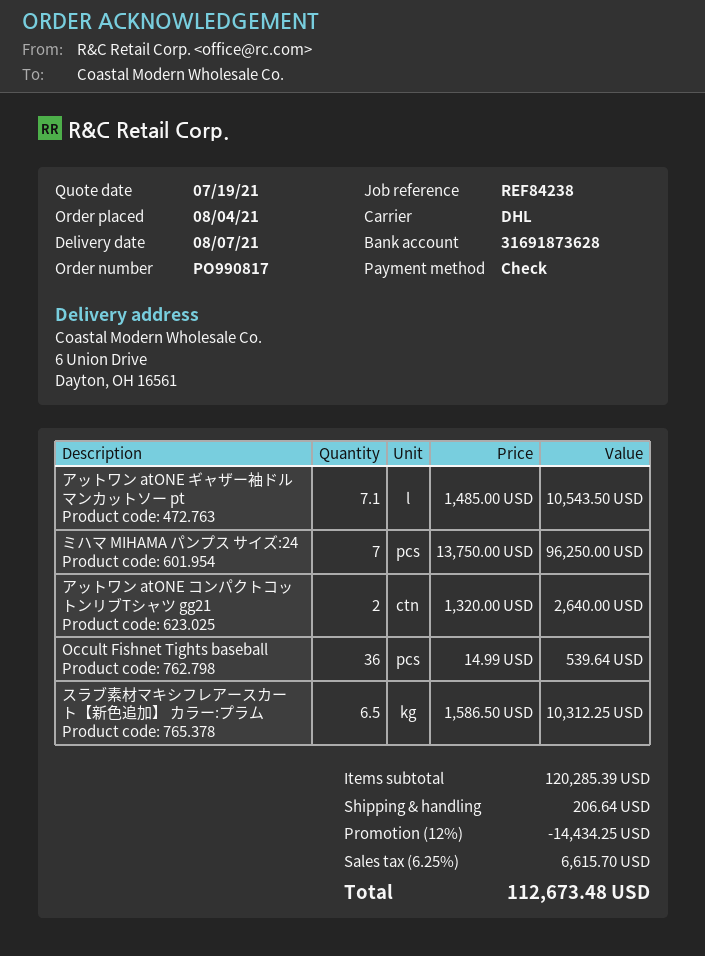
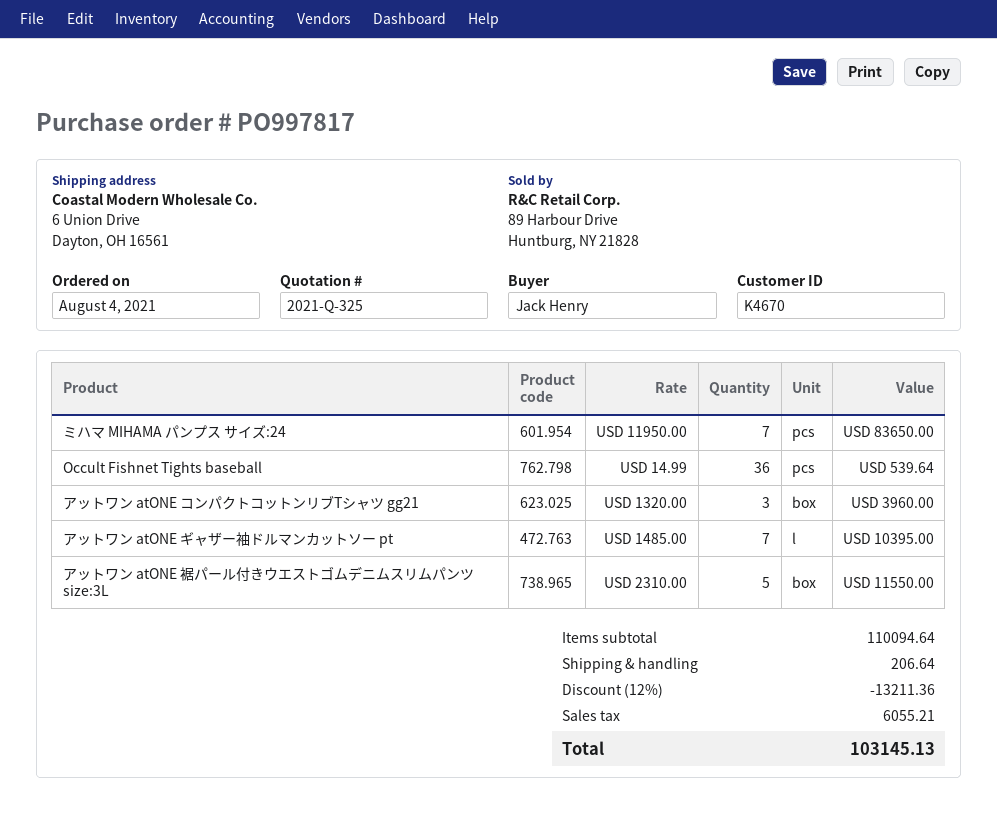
order number: PO990817 -> PO997817
アットワン atONE ギャザー袖ドルマンカットソー pt: 7.1 x 1485.00 = 10543.50 -> 7 x 1485.00 = 10395.00
ミハマ MIHAMA パンプス サイズ:24: 7 x 13750.00 = 96250.00 -> 7 x 11950.00 = 83650.00
アットワン atONE コンパクトコットンリブTシャツ gg21: 2 x 1320.00 = 2640.00 -> 3 x 1320.00 = 3960.00
スラブ素材マキシフレアースカート【新色追加】 カラー:プラム: 6.5 x 1586.50 = 10312.25 -> none
アットワン atONE 裾パール付きウエストゴムデニムスリムパンツ size:3L: none -> 5 x 2310.00 = 11550.00
subtotal: 120285.39 -> 110094.64
discount: 12% = 14434.25 -> 12% = 13211.36
tax: 6615.70 -> 6055.21
total: 112673.48 -> 103145.13

